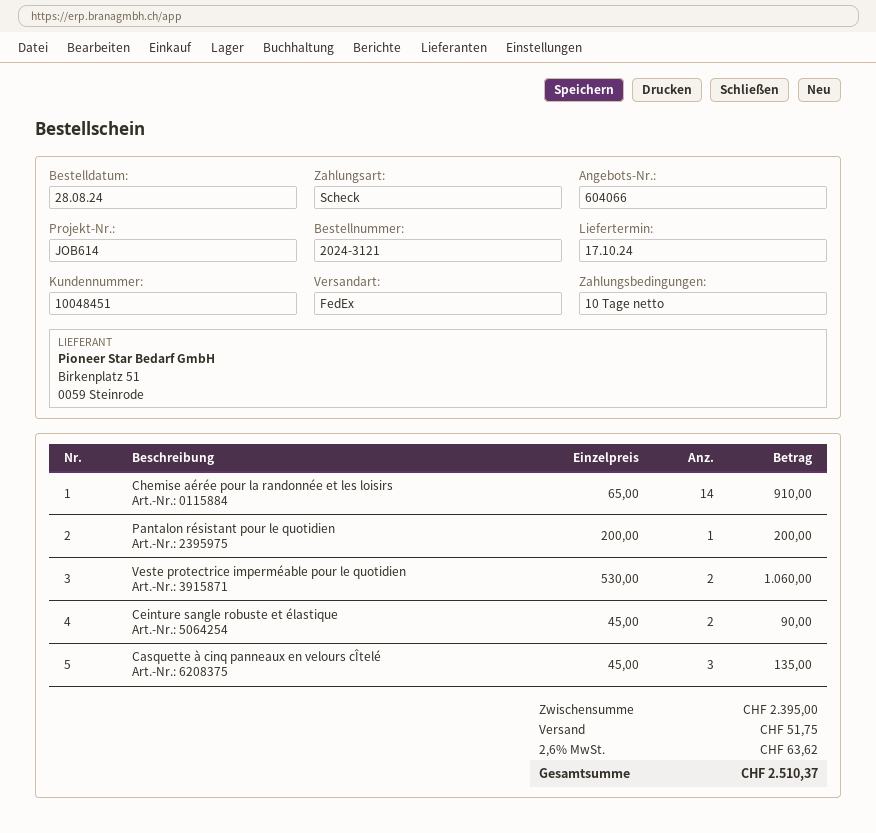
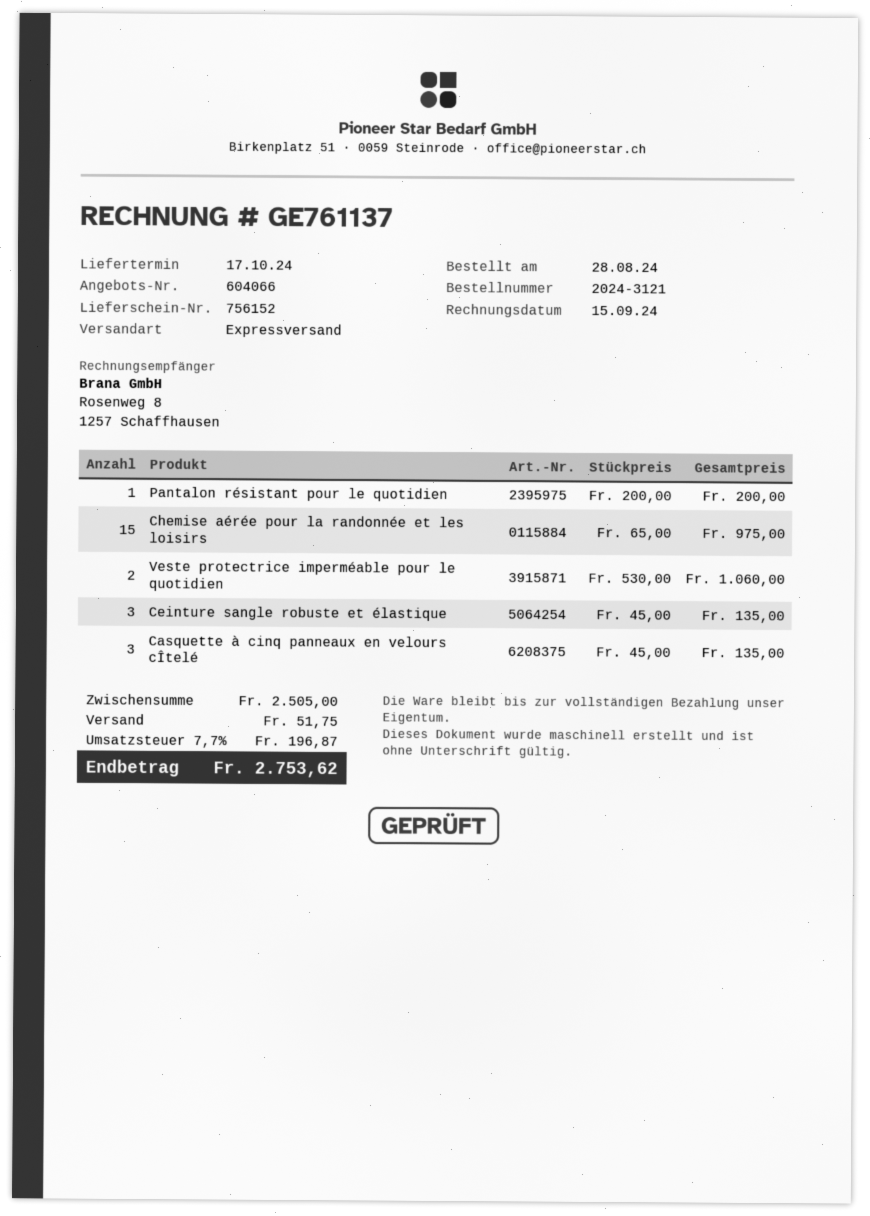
shipping method: FedEx -> express
Chemise aérée pour la randonnée et les loisirs: 14 x 65.00 = 910.00 -> 15 x 65.00 = 975.00
Ceinture sangle robuste et élastique: 2 x 45.00 = 90.00 -> 3 x 45.00 = 135.00
subtotal: 2395.00 -> 2505.00
tax: 2.6% = 63.62 -> 7.7% = 196.87
total: 2510.37 -> 2753.62

